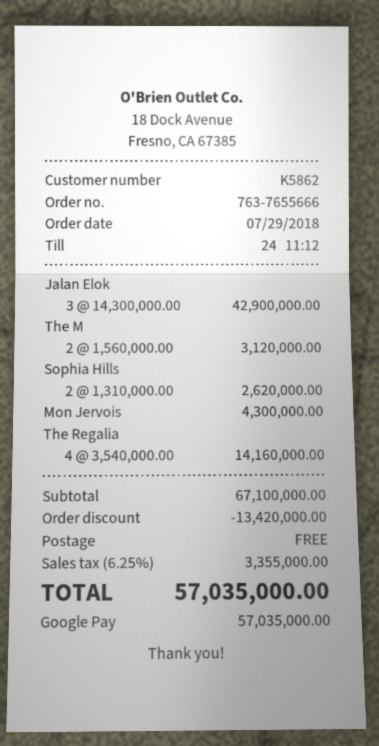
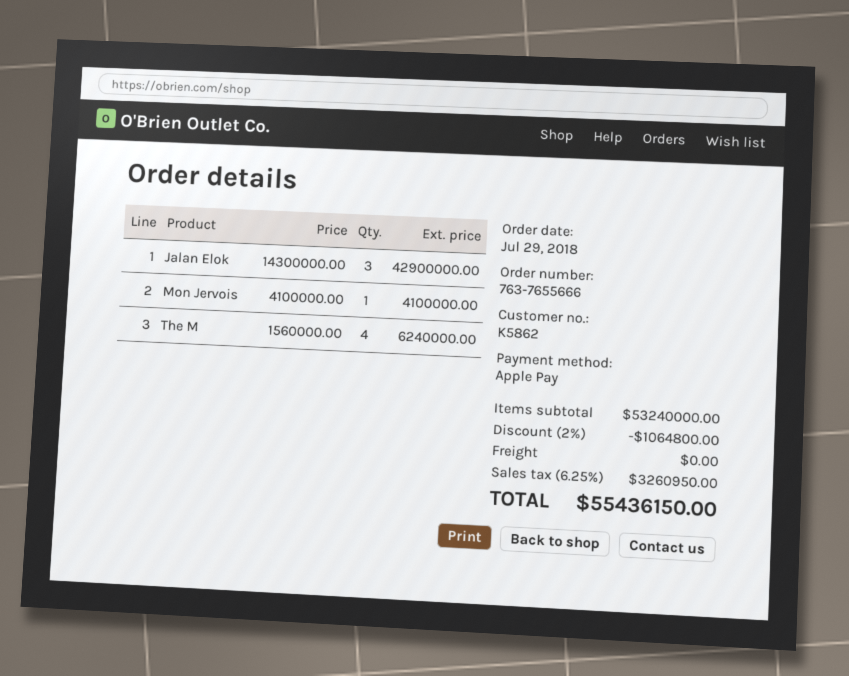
payment method: Google Pay -> Apple Pay
The M: 2 x 1560000.00 = 3120000.00 -> 4 x 1560000.00 = 6240000.00
Sophia Hills: 2 x 1310000.00 = 2620000.00 -> none
Mon Jervois: 1 x 4300000.00 = 4300000.00 -> 1 x 4100000.00 = 4100000.00
The Regalia: 4 x 3540000.00 = 14160000.00 -> none
subtotal: 67100000.00 -> 53240000.00
discount: 13420000.00 -> 1064800.00
tax: 6.25% = 3355000.00 -> 6.25% = 3260950.00
total: 57035000.00 -> 55436150.00

